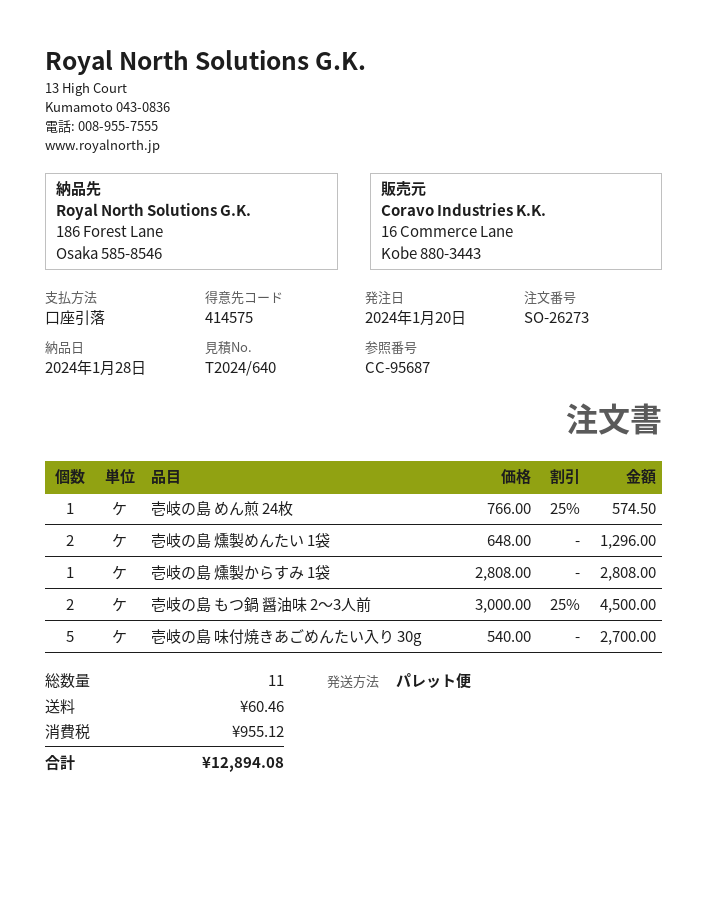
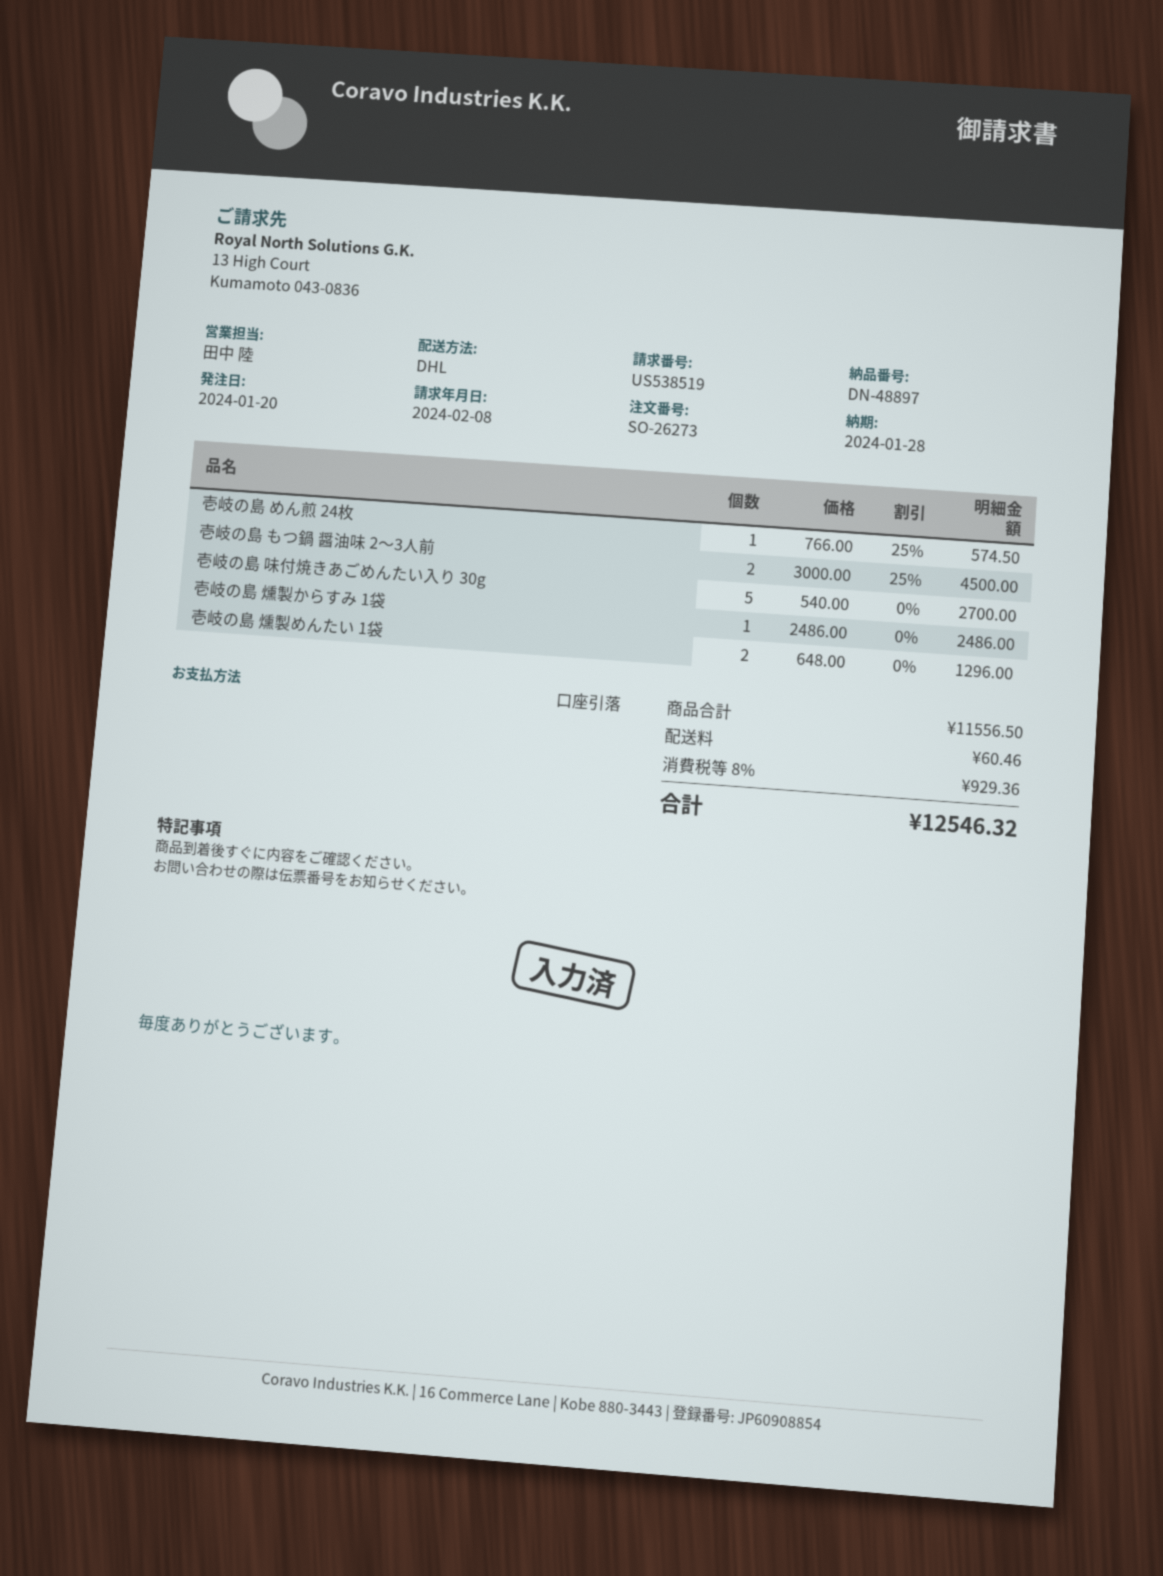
shipping method: pallet freight -> DHL
壱岐の島 燻製からすみ 1袋: 1 x 2808.00 = 2808.00 -> 1 x 2486.00 = 2486.00
tax: 955.12 -> 929.36
total: 12894.08 -> 12546.32

